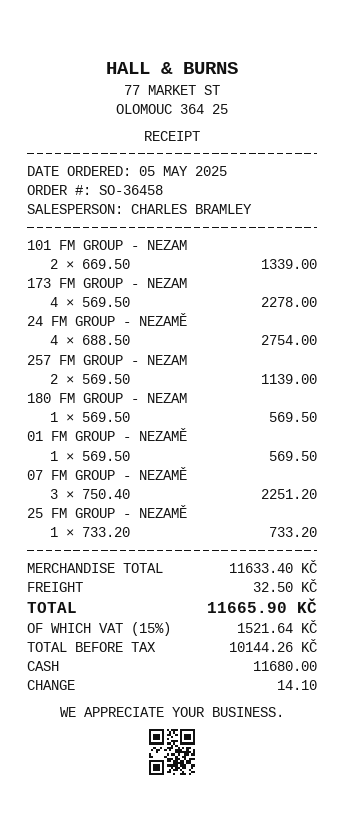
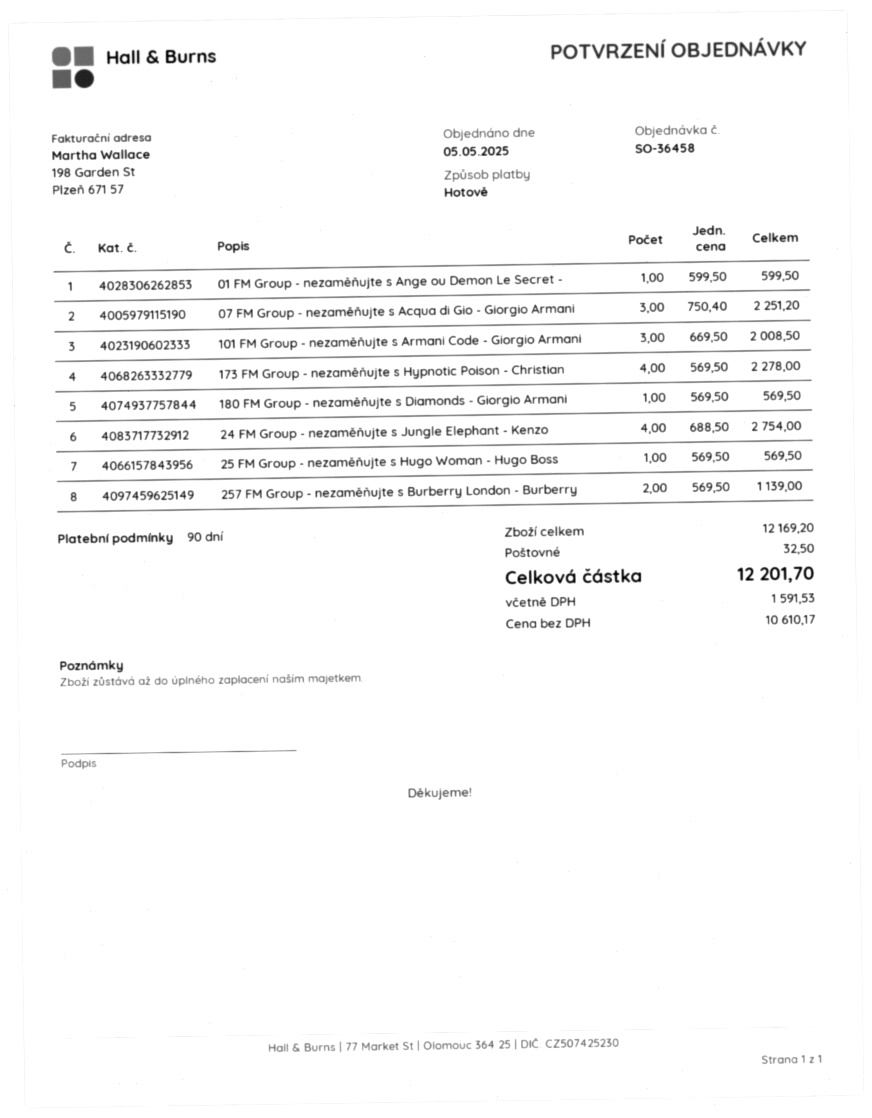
101 FM GROUP - NEZAM: 2 x 669.50 = 1339.00 -> 3 x 669.50 = 2008.50
01 FM GROUP - NEZAMĚ: 1 x 569.50 = 569.50 -> 1 x 599.50 = 599.50
25 FM GROUP - NEZAMĚ: 1 x 733.20 = 733.20 -> 1 x 569.50 = 569.50
subtotal: 11633.40 -> 12169.20
net: 10144.26 -> 10610.17
tax: 1521.64 -> 1591.53
total: 11665.90 -> 12201.70

